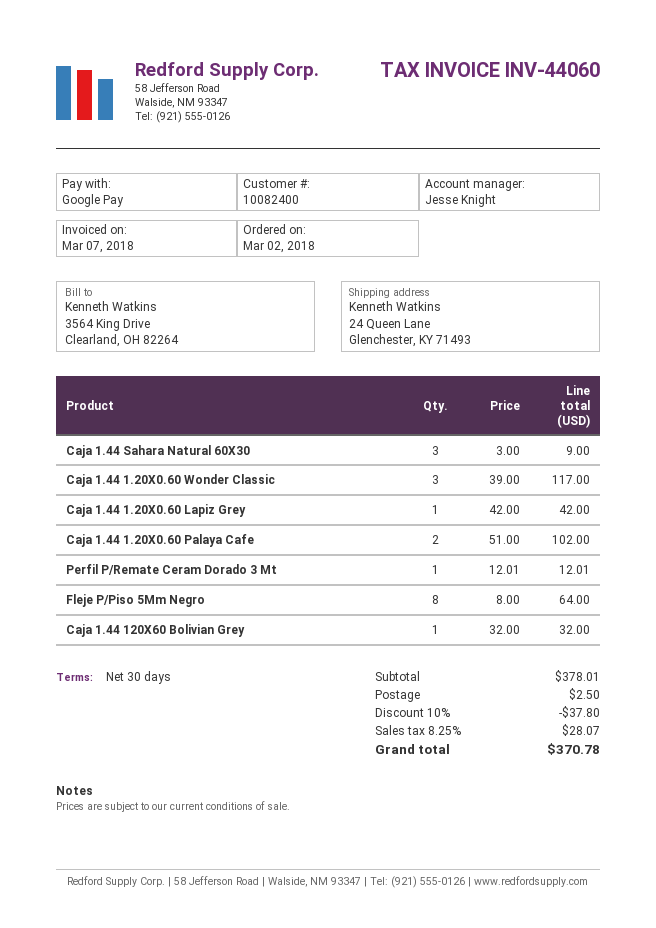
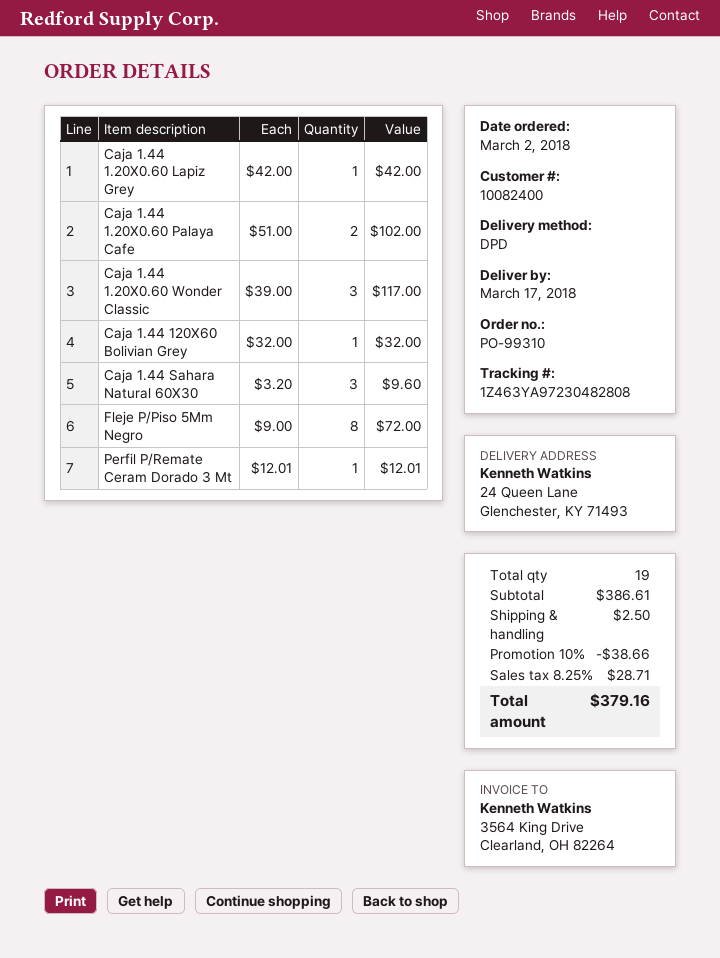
Caja 1.44 Sahara Natural 60X30: 3 x 3.00 = 9.00 -> 3 x 3.20 = 9.60
Fleje P/Piso 5Mm Negro: 8 x 8.00 = 64.00 -> 8 x 9.00 = 72.00
subtotal: 378.01 -> 386.61
discount: 10% = 37.80 -> 10% = 38.66
tax: 8.25% = 28.07 -> 8.25% = 28.71
total: 370.78 -> 379.16

